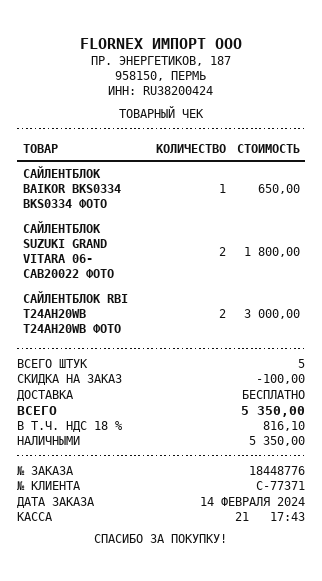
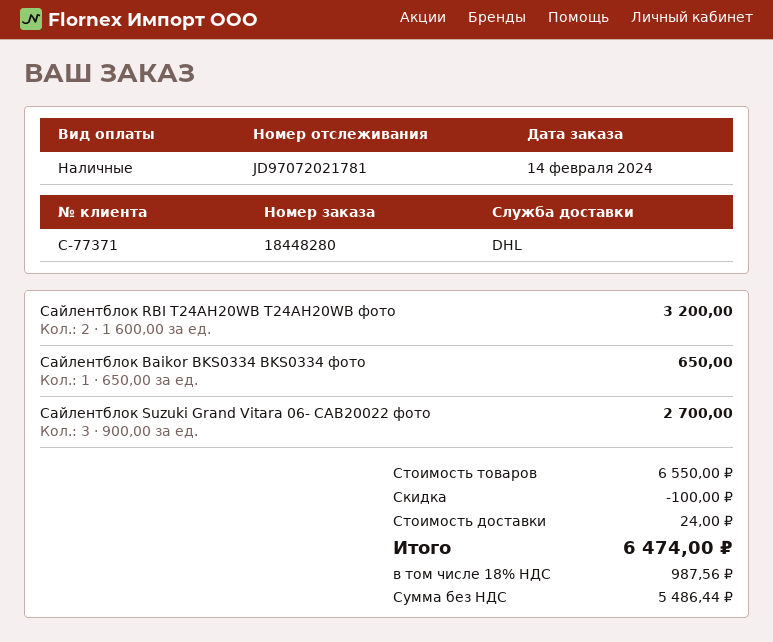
order number: 18448776 -> 18448280
САЙЛЕНТБЛОК SUZUKI GRAND VITARA 06- CAB20022 ФОТО: 2 for 1800.00 -> 3 for 2700.00
САЙЛЕНТБЛОК RBI T24AH20WB T24AH20WB ФОТО: 2 for 3000.00 -> 2 for 3200.00
shipping: 0.00 -> 24.00
tax: 18% = 816.10 -> 18% = 987.56
total: 5350.00 -> 6474.00

